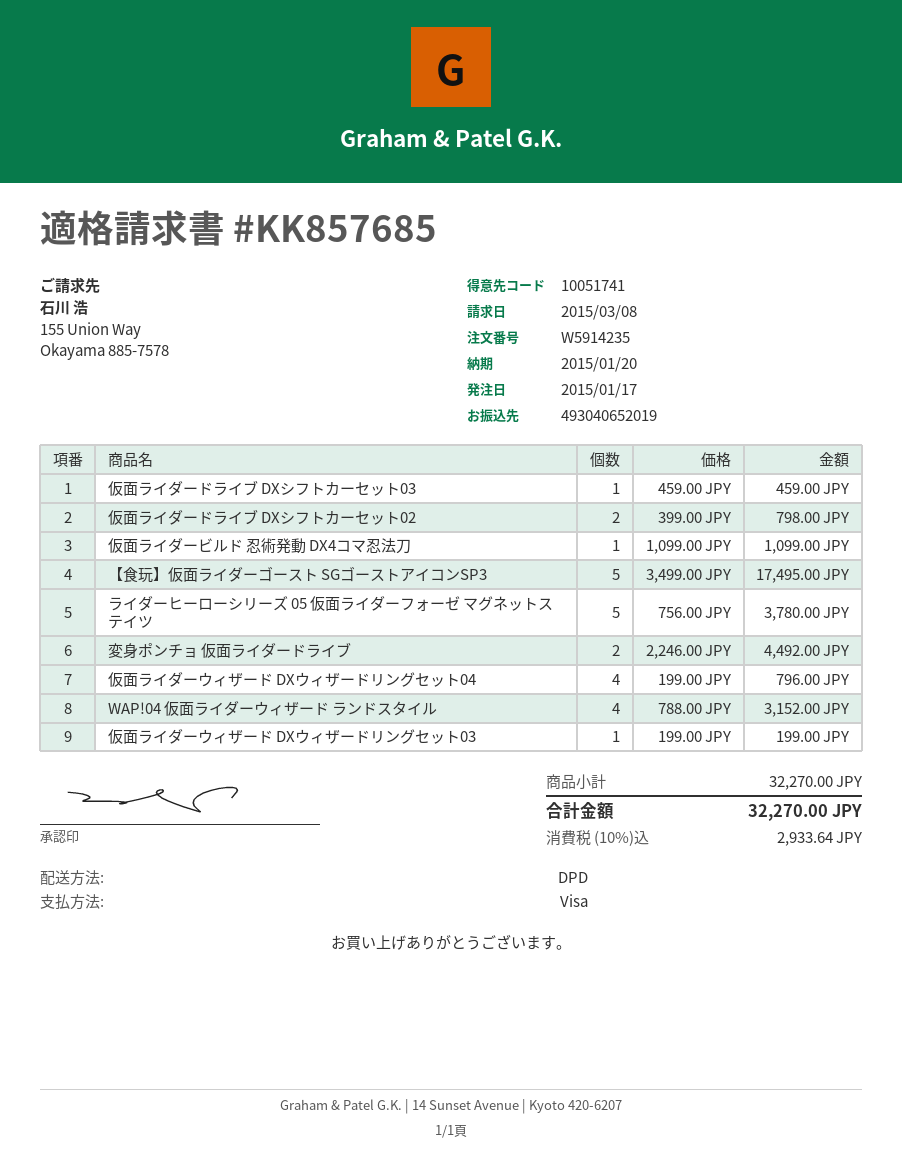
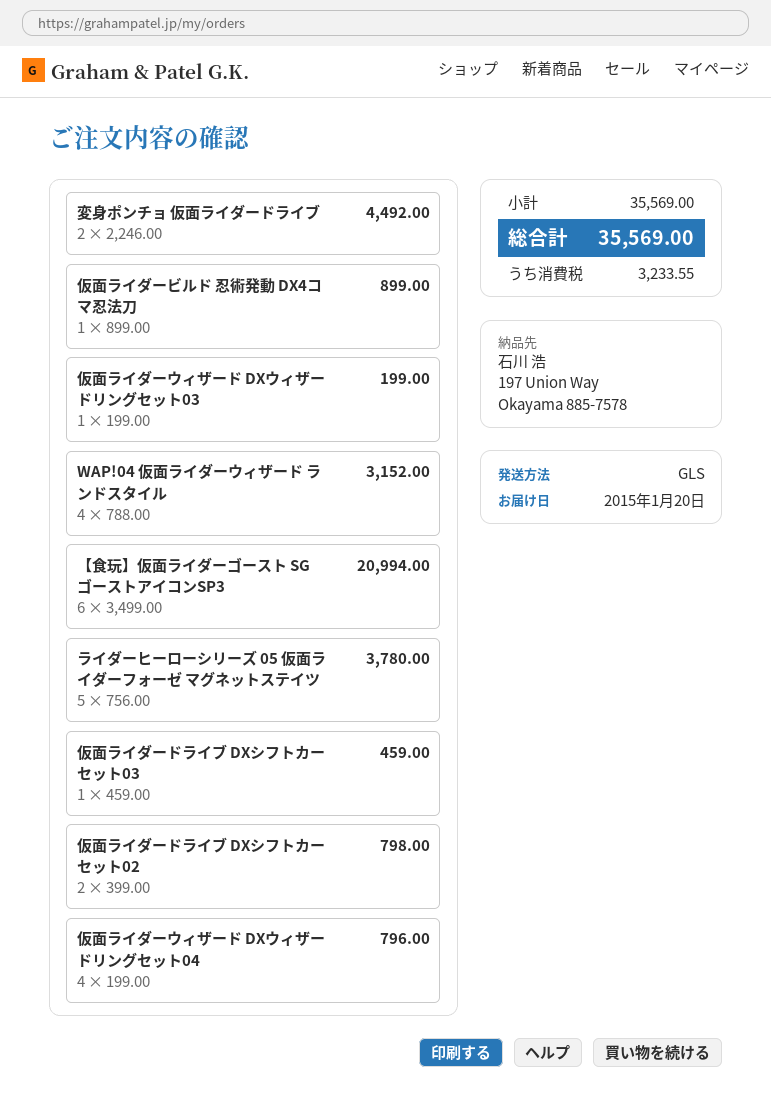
shipping method: DPD -> GLS
仮面ライダービルド 忍術発動 DX4コマ忍法刀: 1 x 1099.00 = 1099.00 -> 1 x 899.00 = 899.00
【食玩】仮面ライダーゴースト SGゴーストアイコンSP3: 5 x 3499.00 = 17495.00 -> 6 x 3499.00 = 20994.00
subtotal: 32270.00 -> 35569.00
tax: 2933.64 -> 3233.55
total: 32270.00 -> 35569.00

